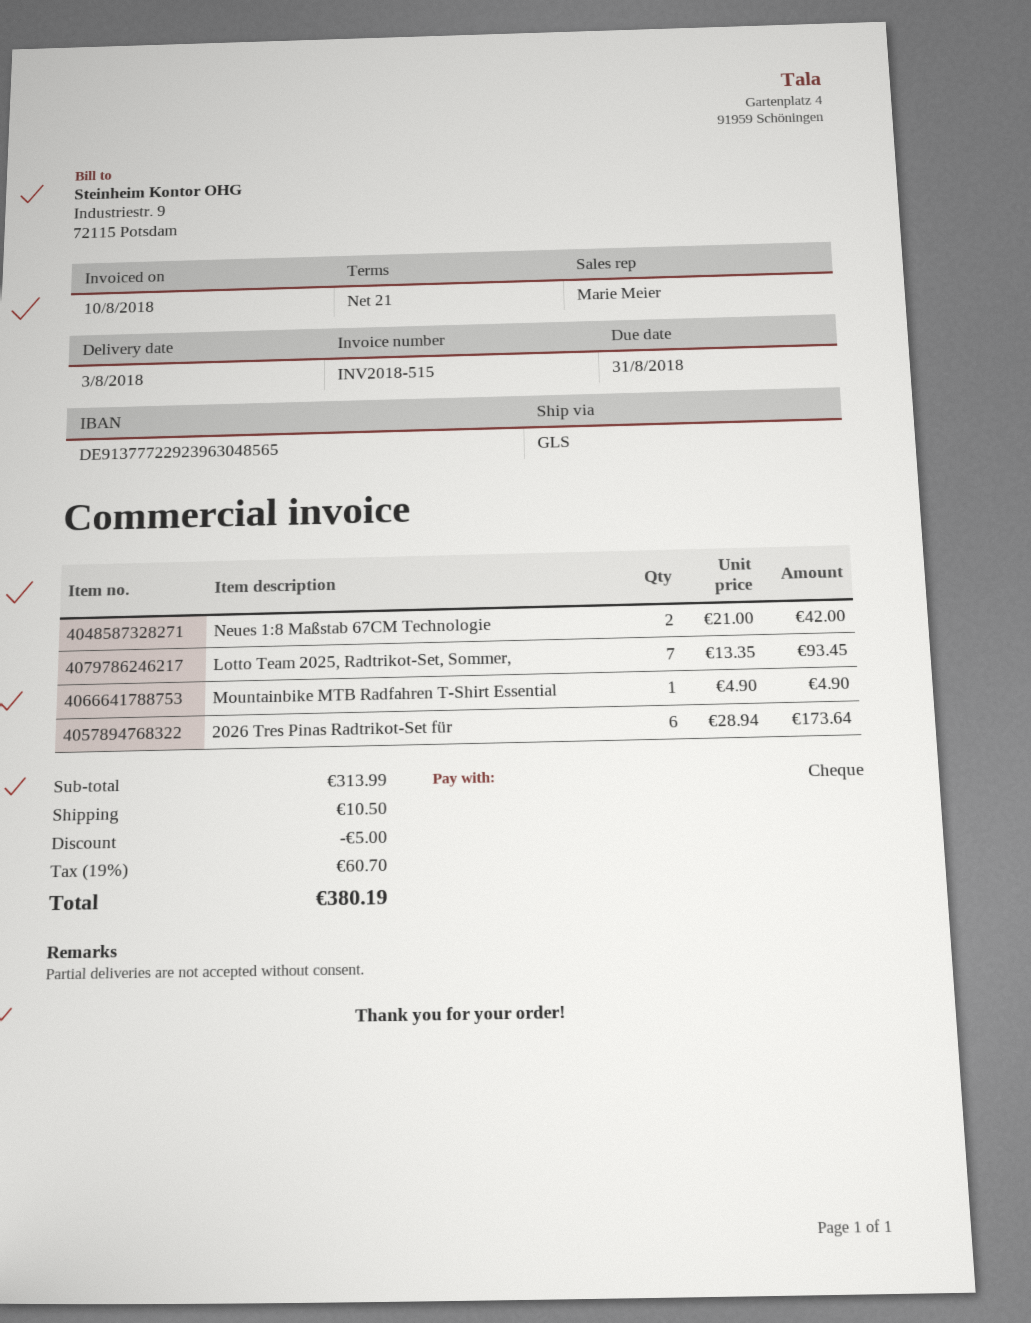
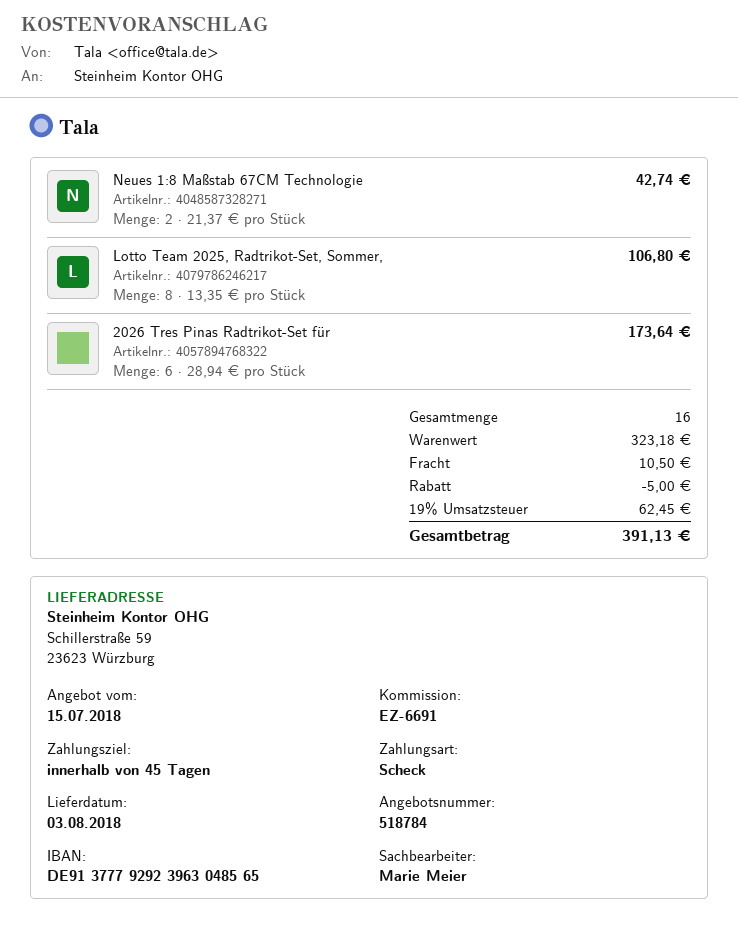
payment terms: 21 days -> 45 days
bank account: DE91377722923963048565 -> DE91377792923963048565
Neues 1:8 Maßstab 67CM Technologie: 2 x 21.00 = 42.00 -> 2 x 21.37 = 42.74
Lotto Team 2025, Radtrikot-Set, Sommer,: 7 x 13.35 = 93.45 -> 8 x 13.35 = 106.80
Mountainbike MTB Radfahren T-Shirt Essential: 1 x 4.90 = 4.90 -> none
subtotal: 313.99 -> 323.18
tax: 19% = 60.70 -> 19% = 62.45
total: 380.19 -> 391.13

